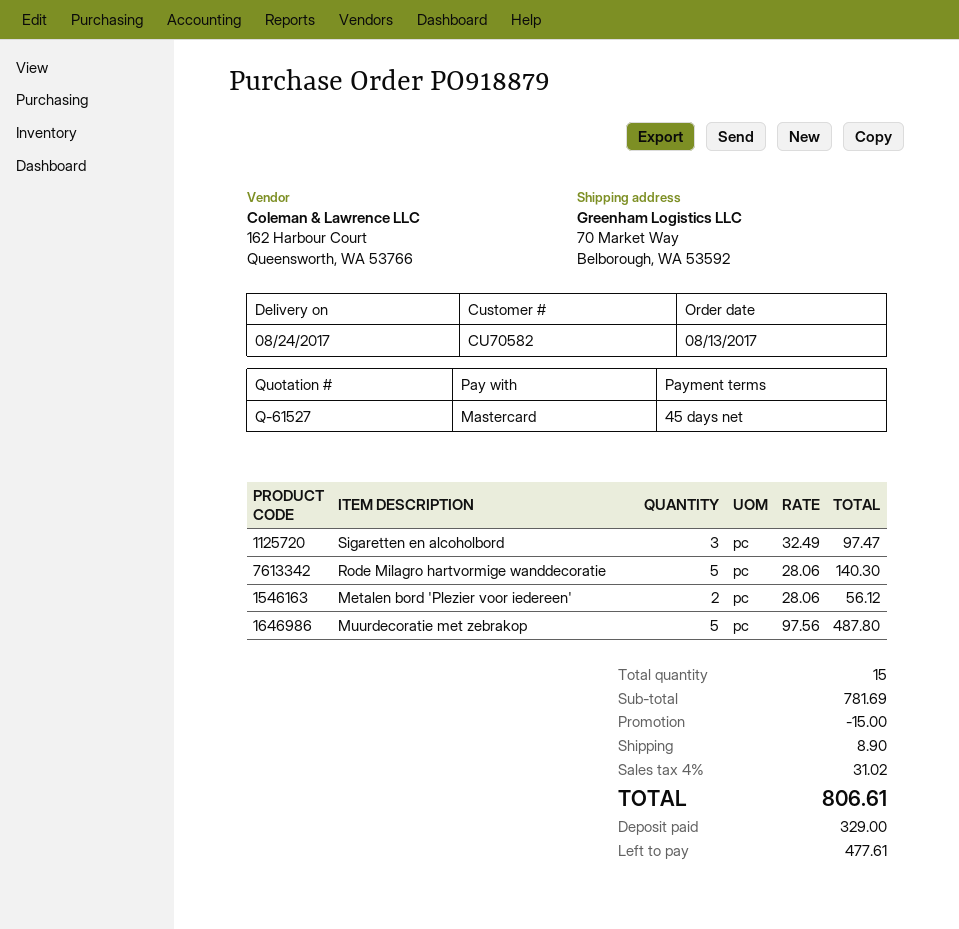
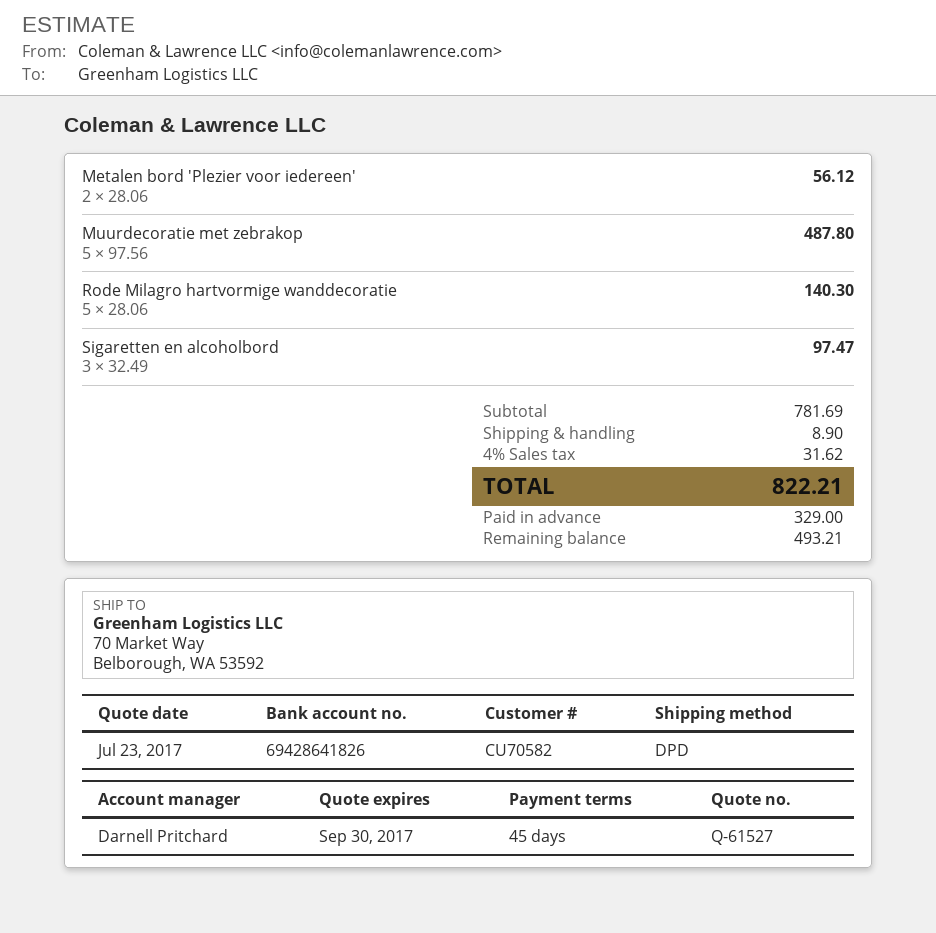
discount: 15.00 -> none
tax: 4% = 31.02 -> 4% = 31.62
total: 806.61 -> 822.21
balance: 477.61 -> 493.21

